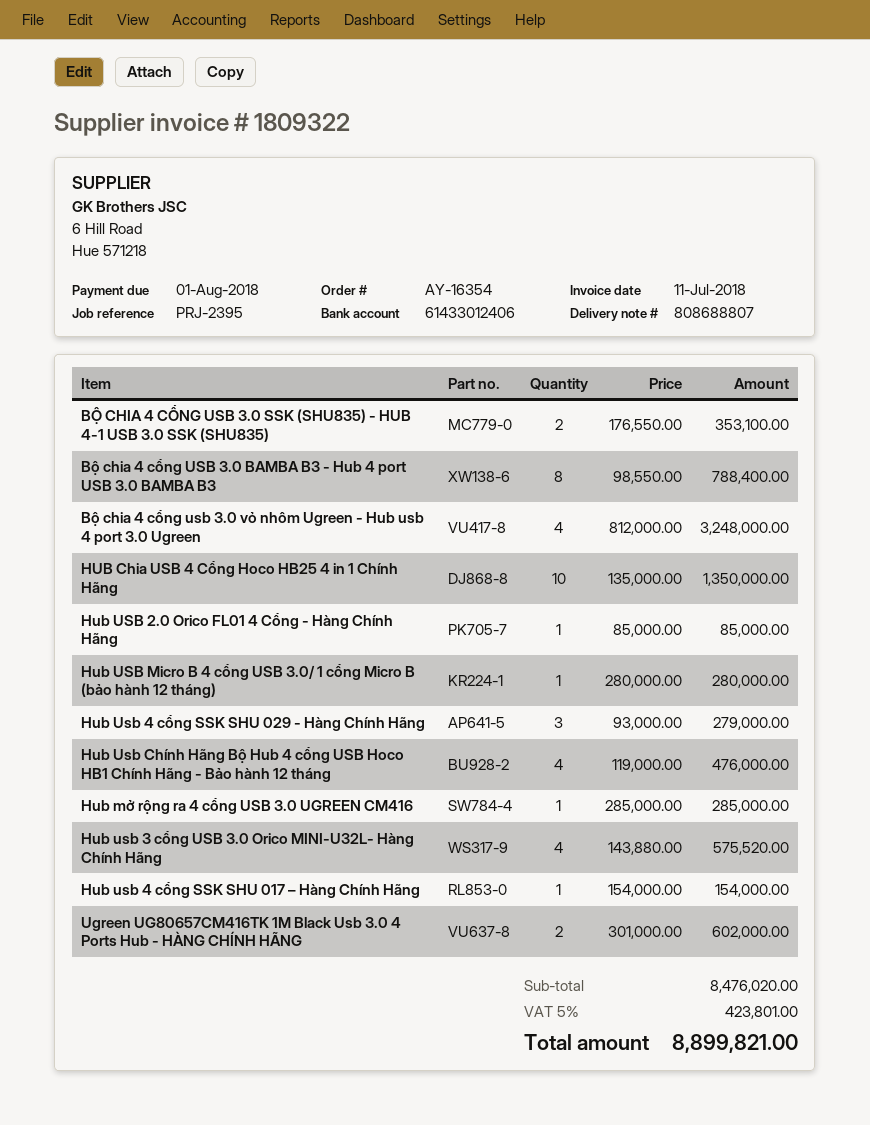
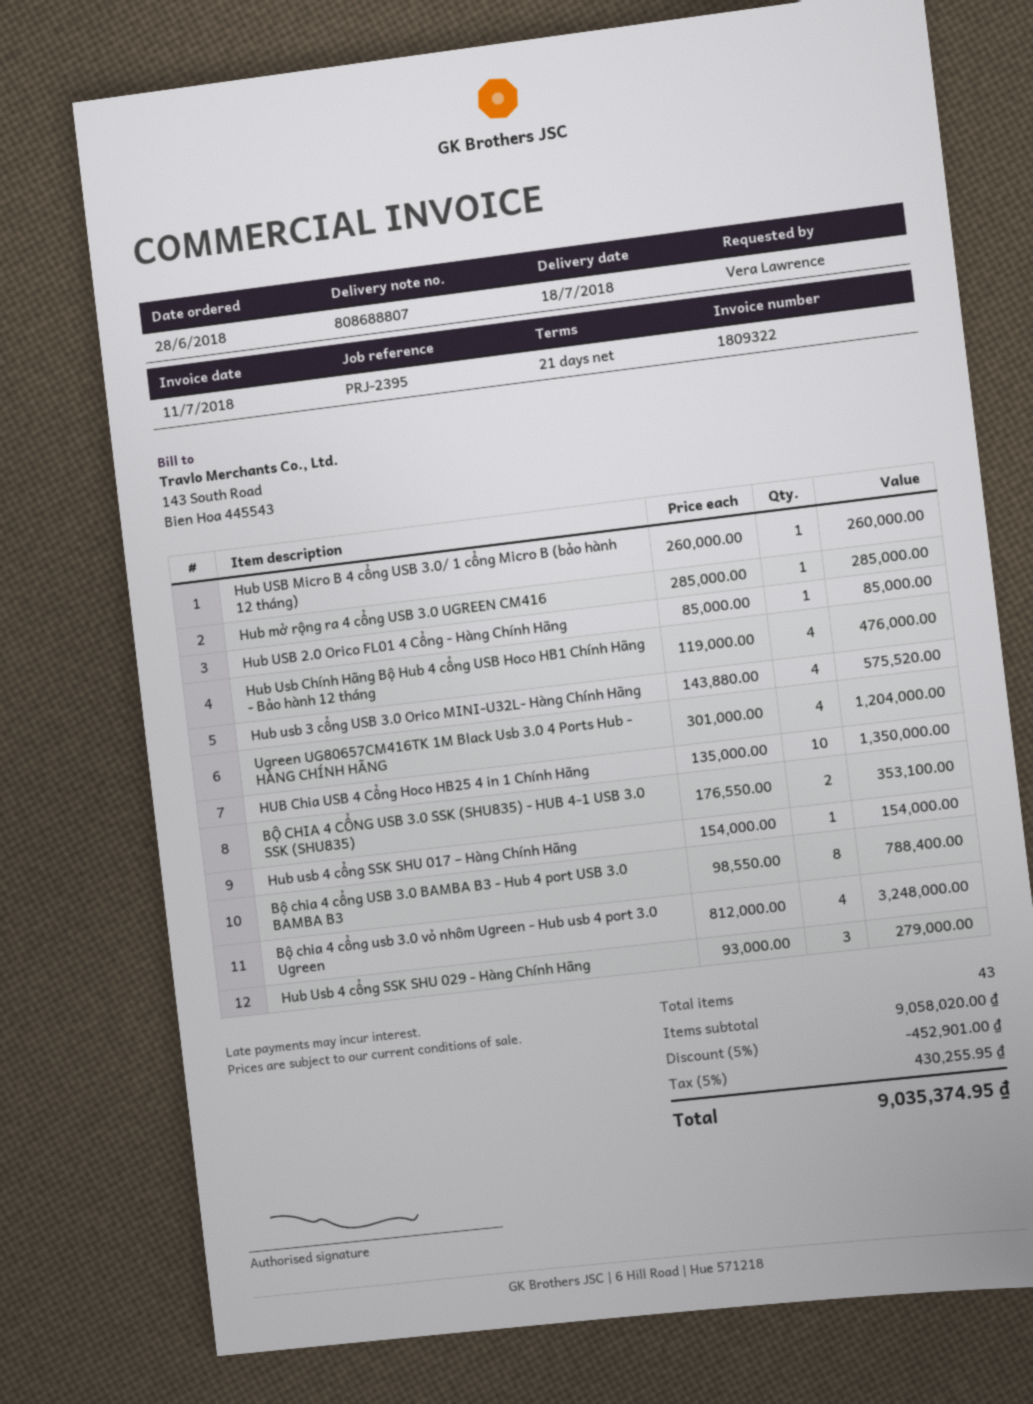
Hub USB Micro B 4 cổng USB 3.0/ 1 cổng Micro B (bảo hành 12 tháng): 1 x 280000.00 = 280000.00 -> 1 x 260000.00 = 260000.00
Ugreen UG80657CM416TK 1M Black Usb 3.0 4 Ports Hub - HÀNG CHÍNH HÃNG: 2 x 301000.00 = 602000.00 -> 4 x 301000.00 = 1204000.00
subtotal: 8476020.00 -> 9058020.00
discount: none -> 5% = 452901.00
tax: 5% = 423801.00 -> 5% = 430255.95
total: 8899821.00 -> 9035374.95

